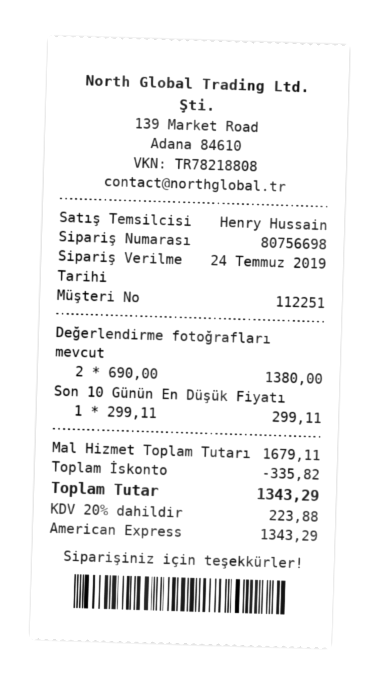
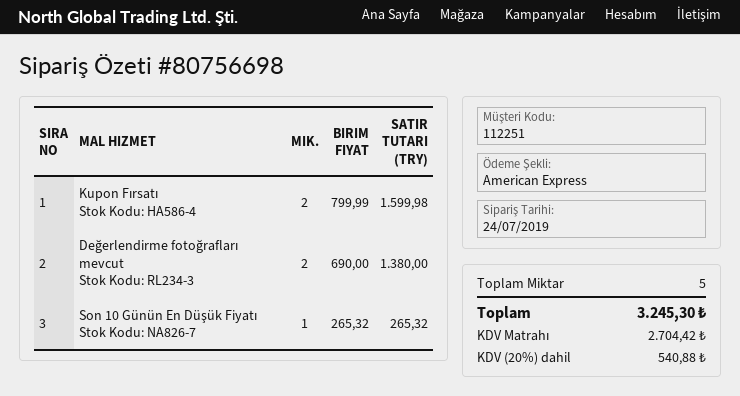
Son 10 Günün En Düşük Fiyatı: 1 x 299.11 = 299.11 -> 1 x 265.32 = 265.32
Kupon Fırsatı: none -> 2 x 799.99 = 1599.98
discount: 335.82 -> none
tax: 20% = 223.88 -> 20% = 540.88
total: 1343.29 -> 3245.30

